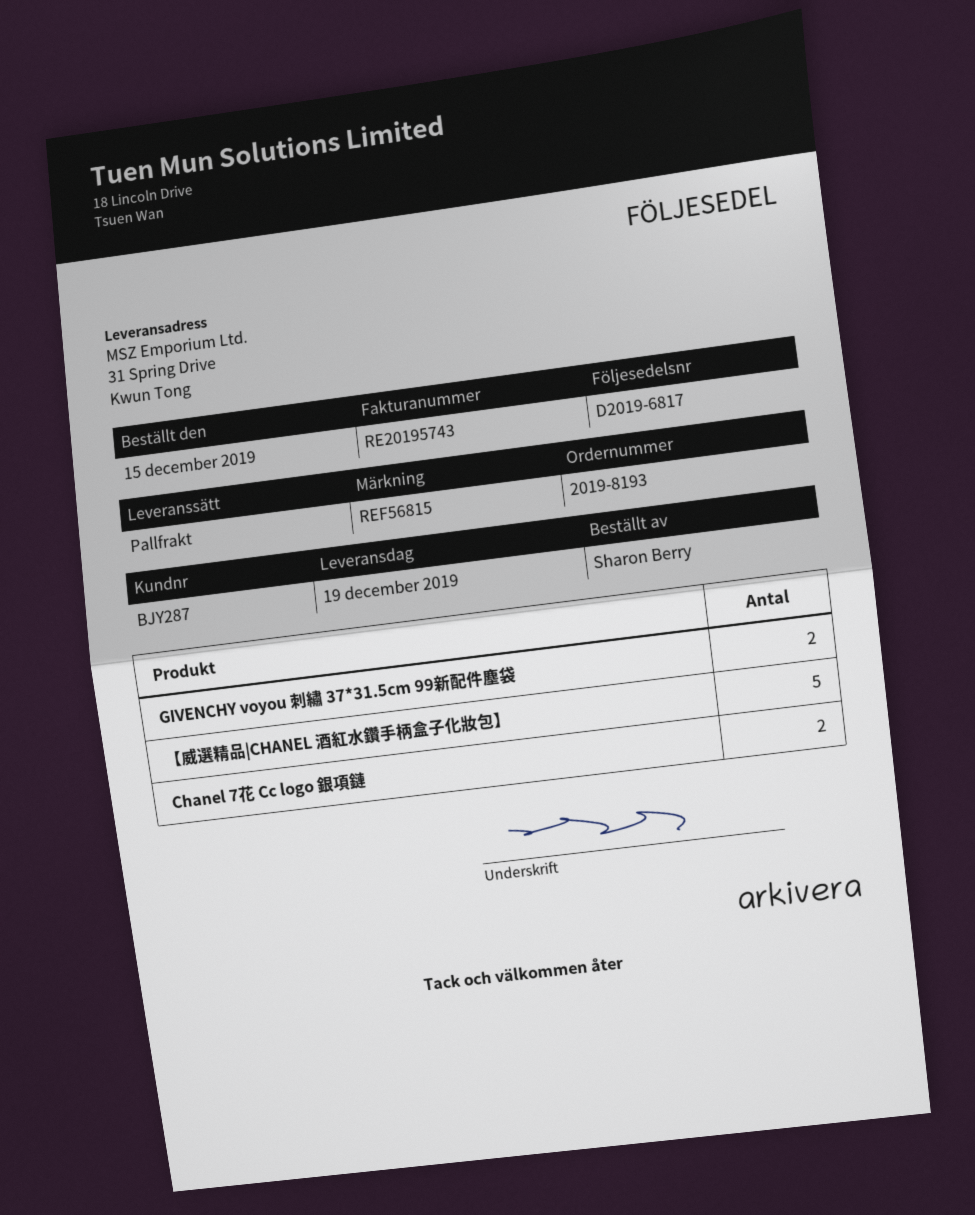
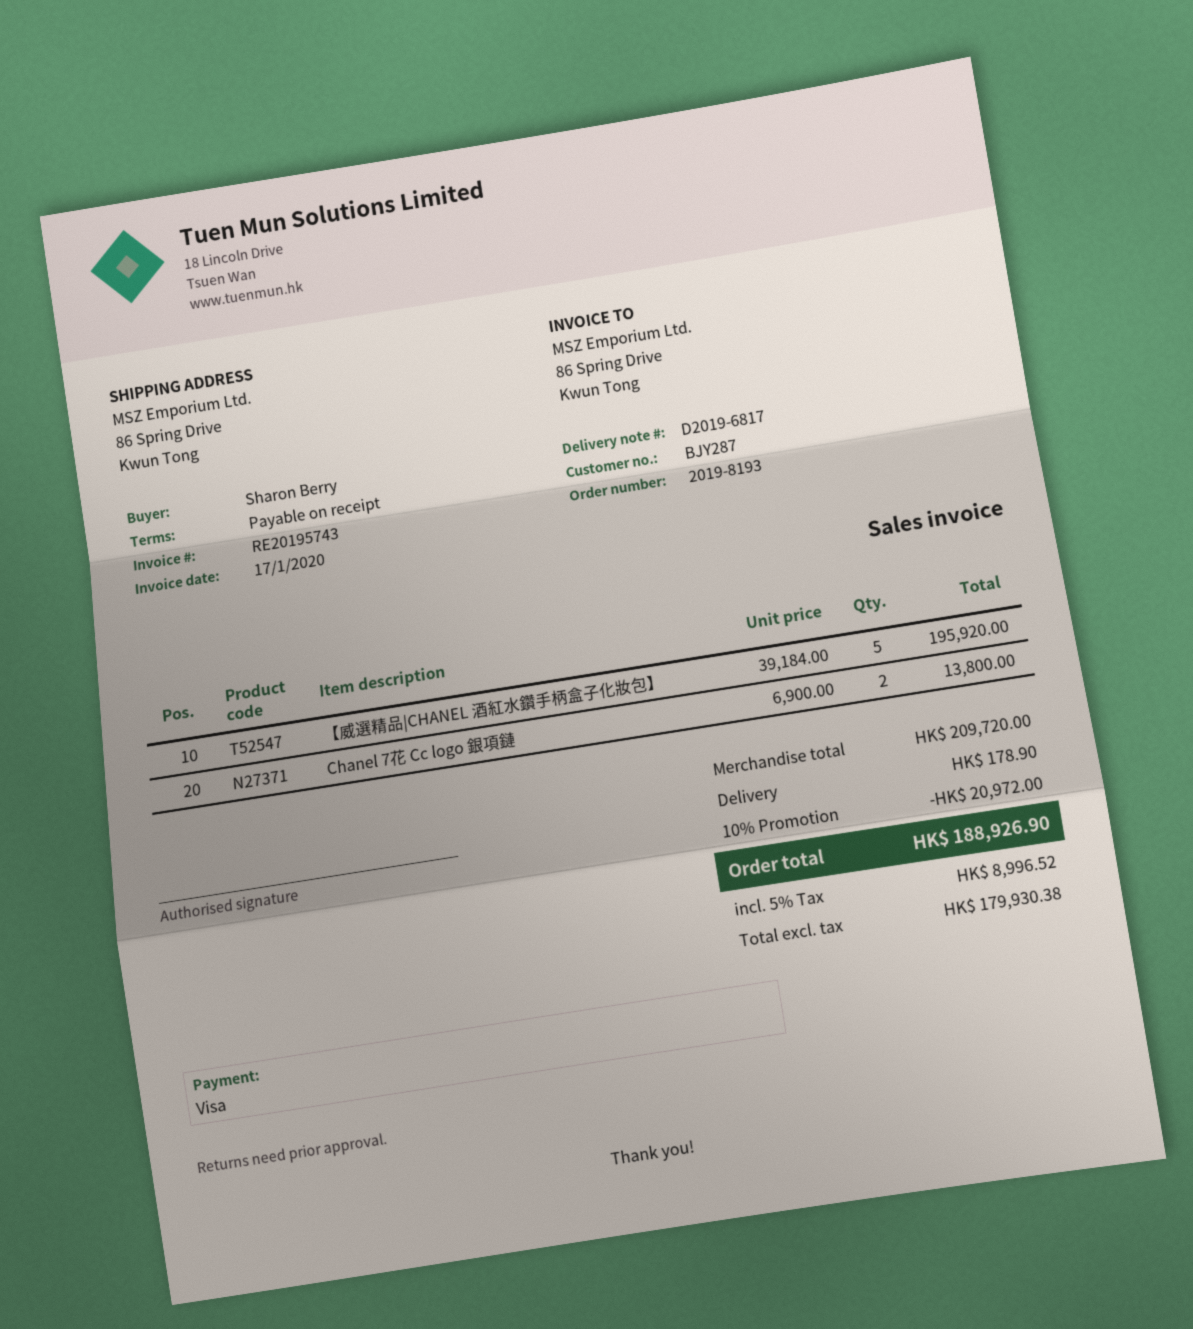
ship to: 31 Spring Drive, Kwun Tong -> 86 Spring Drive, Kwun Tong
GIVENCHY voyou 刺繡 37*31.5cm 99新配件塵袋: 2 -> none

